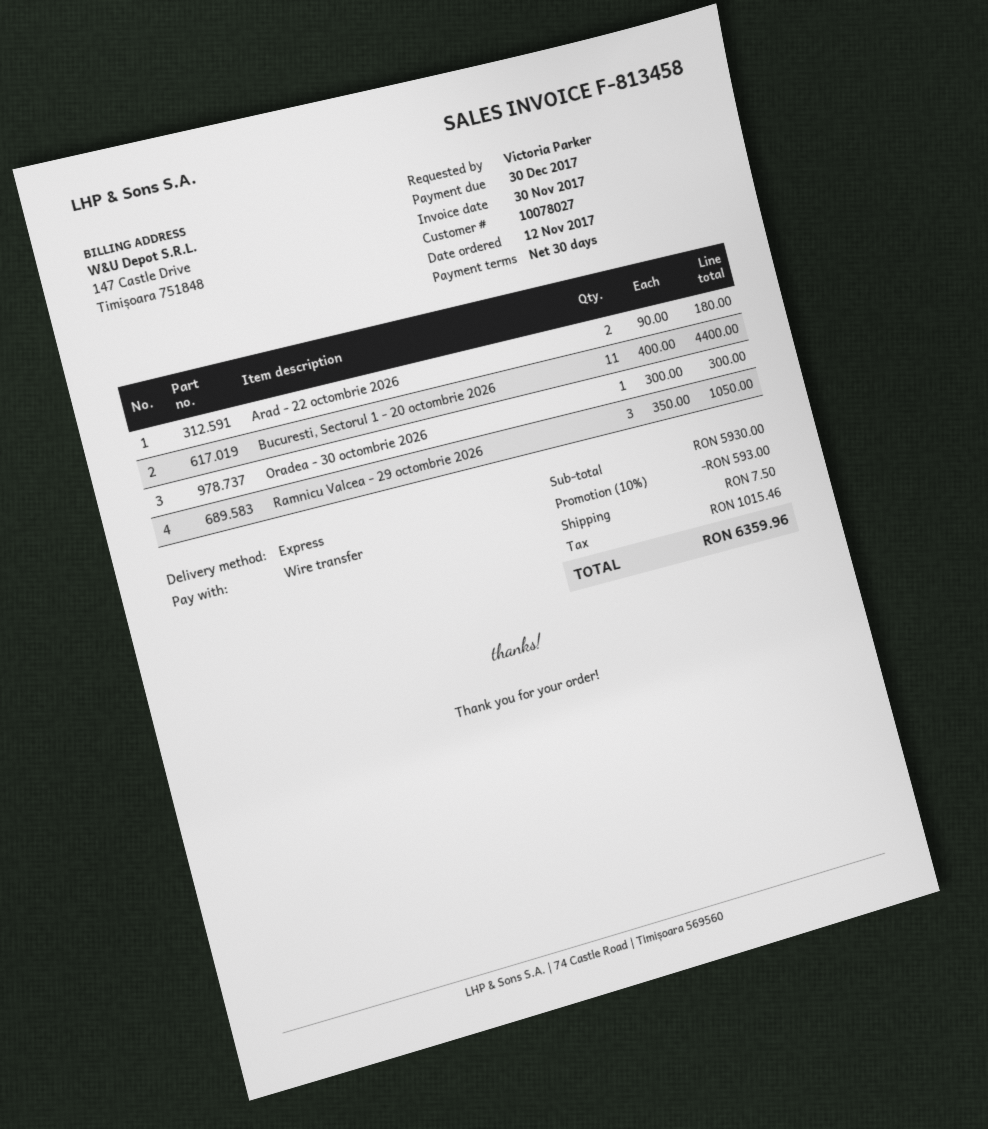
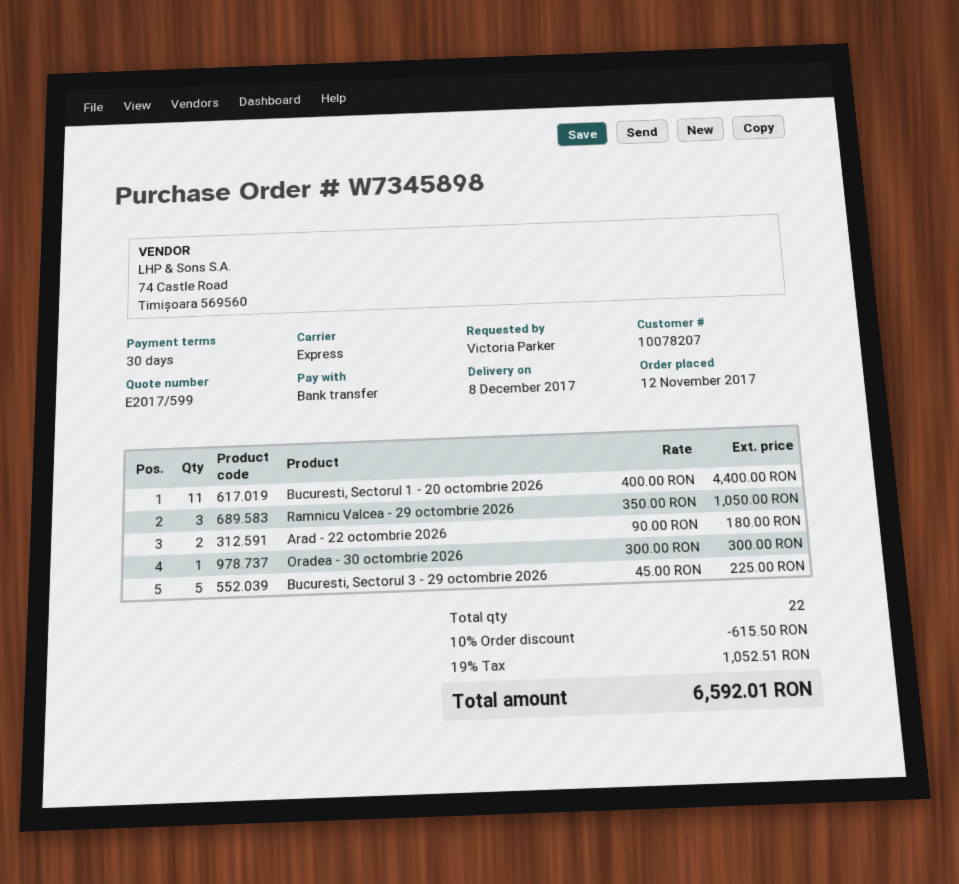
customer number: 10078027 -> 10078207
Bucuresti, Sectorul 3 - 29 octombrie 2026: none -> 5 x 45.00 = 225.00
discount: 10% = 593.00 -> 10% = 615.50
shipping: 7.50 -> none
tax: 1015.46 -> 1052.51
total: 6359.96 -> 6592.01

